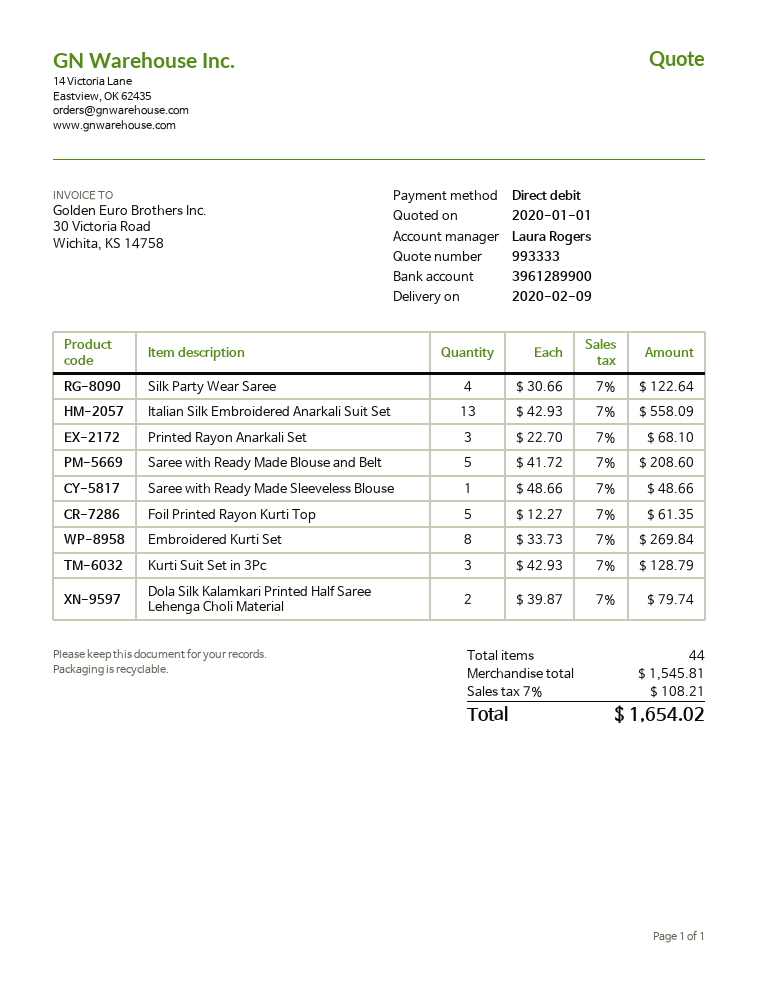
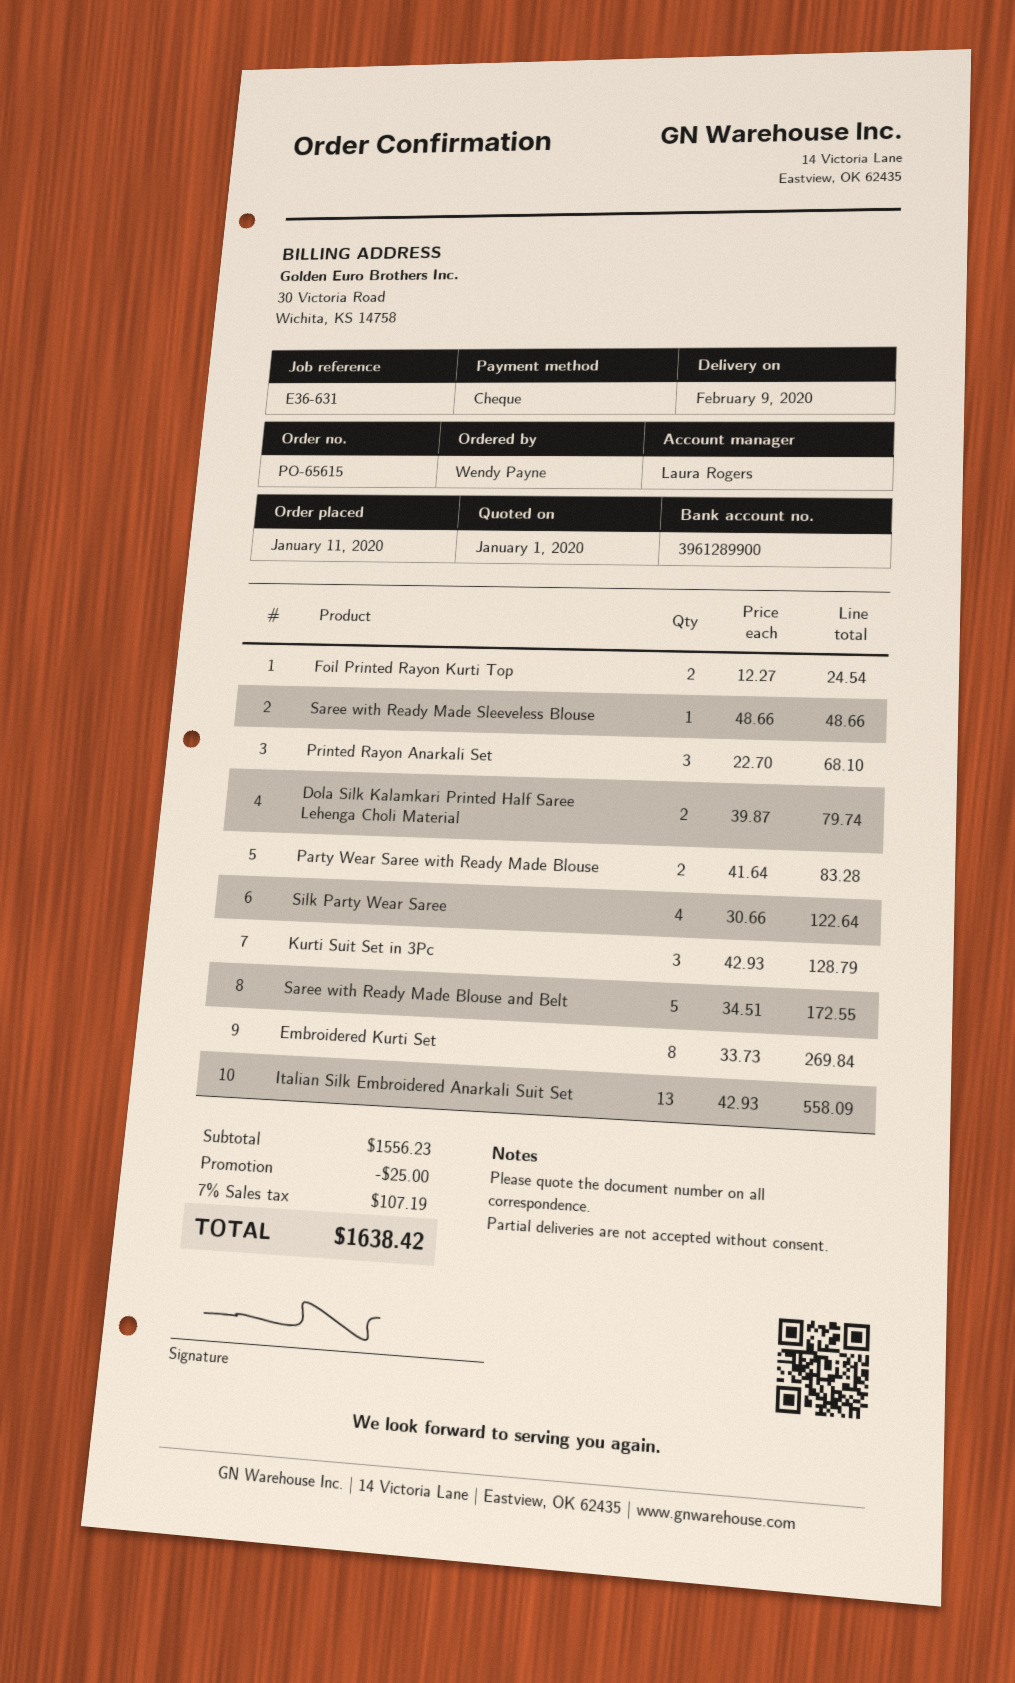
payment method: direct debit -> cheque
Saree with Ready Made Blouse and Belt: 5 x 41.72 = 208.60 -> 5 x 34.51 = 172.55
Foil Printed Rayon Kurti Top: 5 x 12.27 = 61.35 -> 2 x 12.27 = 24.54
Party Wear Saree with Ready Made Blouse: none -> 2 x 41.64 = 83.28
subtotal: 1545.81 -> 1556.23
discount: none -> 25.00
tax: 7% = 108.21 -> 7% = 107.19
total: 1654.02 -> 1638.42

